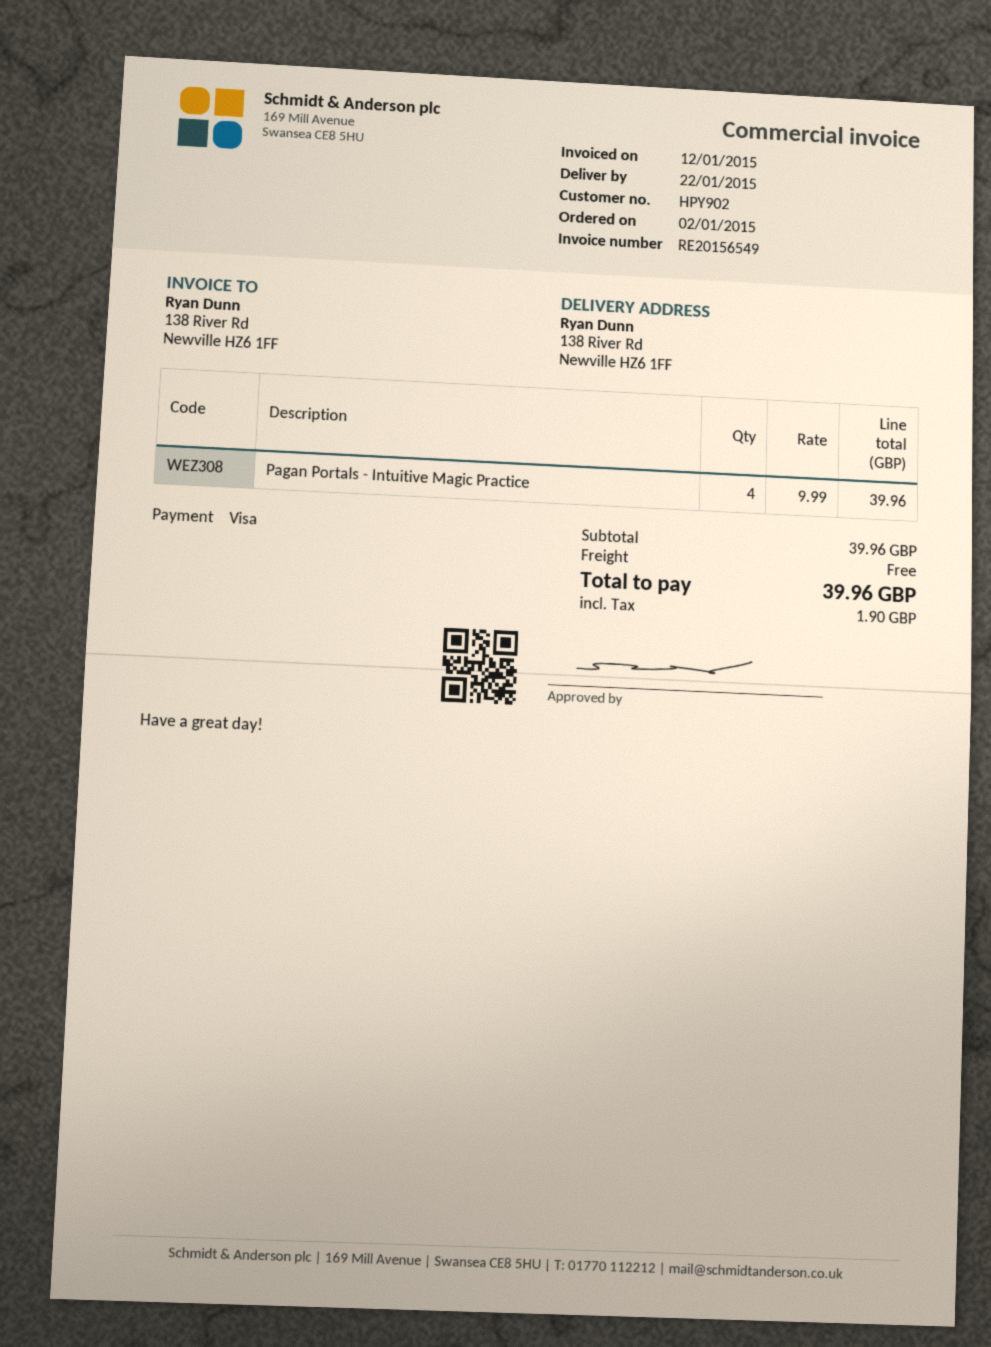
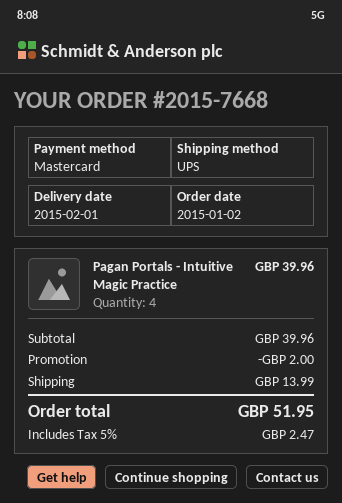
delivery date: 2015-01-22 -> 2015-02-01
payment method: Visa -> Mastercard
discount: none -> 2.00
shipping: 0.00 -> 13.99
tax: 1.90 -> 2.47
total: 39.96 -> 51.95

